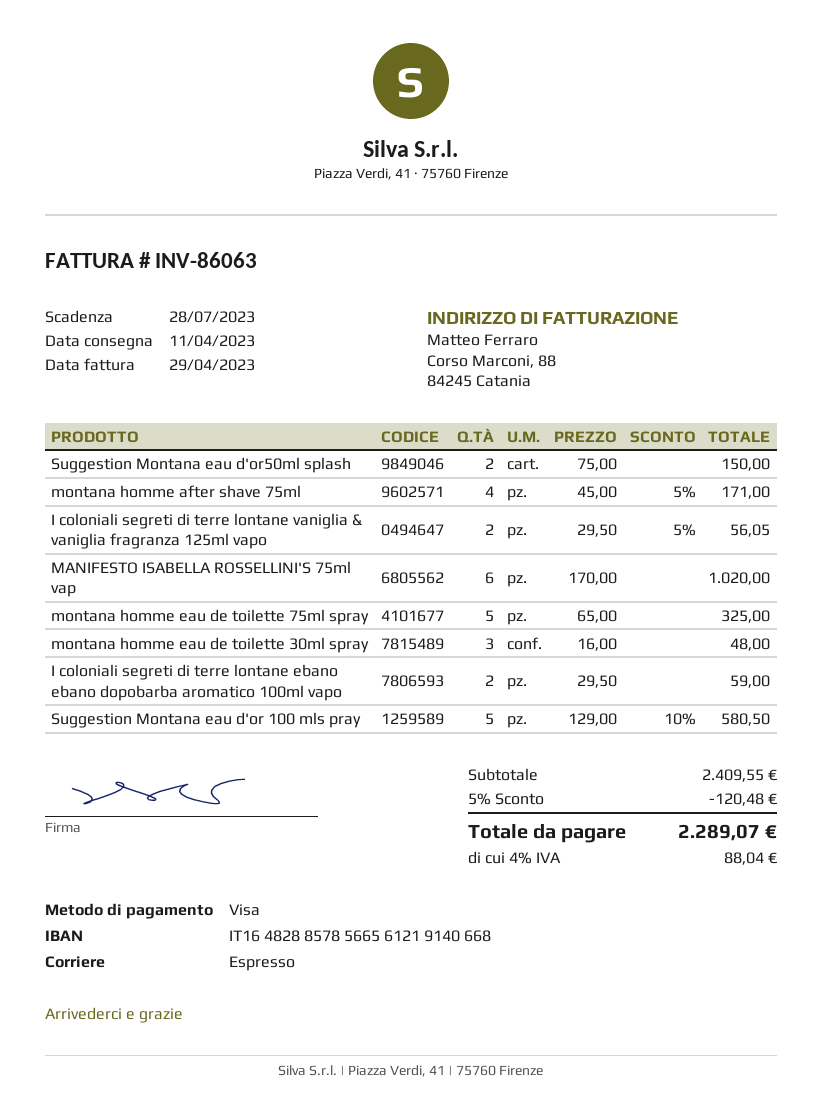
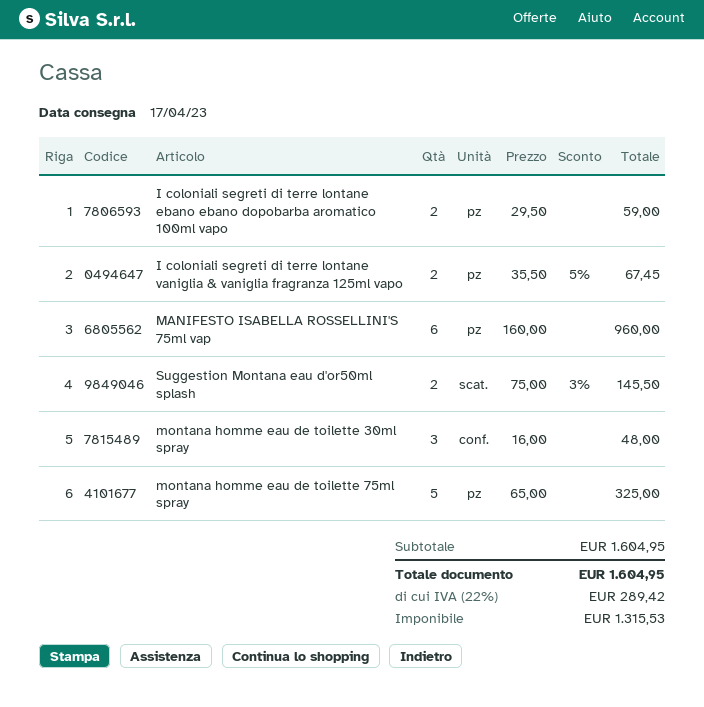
delivery date: 2023-04-11 -> 2023-04-17
Suggestion Montana eau d'or50ml splash: 2 x 75.00 = 150.00 -> 2 x 75.00 - 3% = 145.50
montana homme after shave 75ml: 4 x 45.00 - 5% = 171.00 -> none
I coloniali segreti di terre lontane vaniglia & vaniglia fragranza 125ml vapo: 2 x 29.50 - 5% = 56.05 -> 2 x 35.50 - 5% = 67.45
MANIFESTO ISABELLA ROSSELLINI'S 75ml vap: 6 x 170.00 = 1020.00 -> 6 x 160.00 = 960.00
Suggestion Montana eau d'or 100 mls pray: 5 x 129.00 - 10% = 580.50 -> none
subtotal: 2409.55 -> 1604.95
discount: 5% = 120.48 -> none
tax: 4% = 88.04 -> 22% = 289.42
total: 2289.07 -> 1604.95

